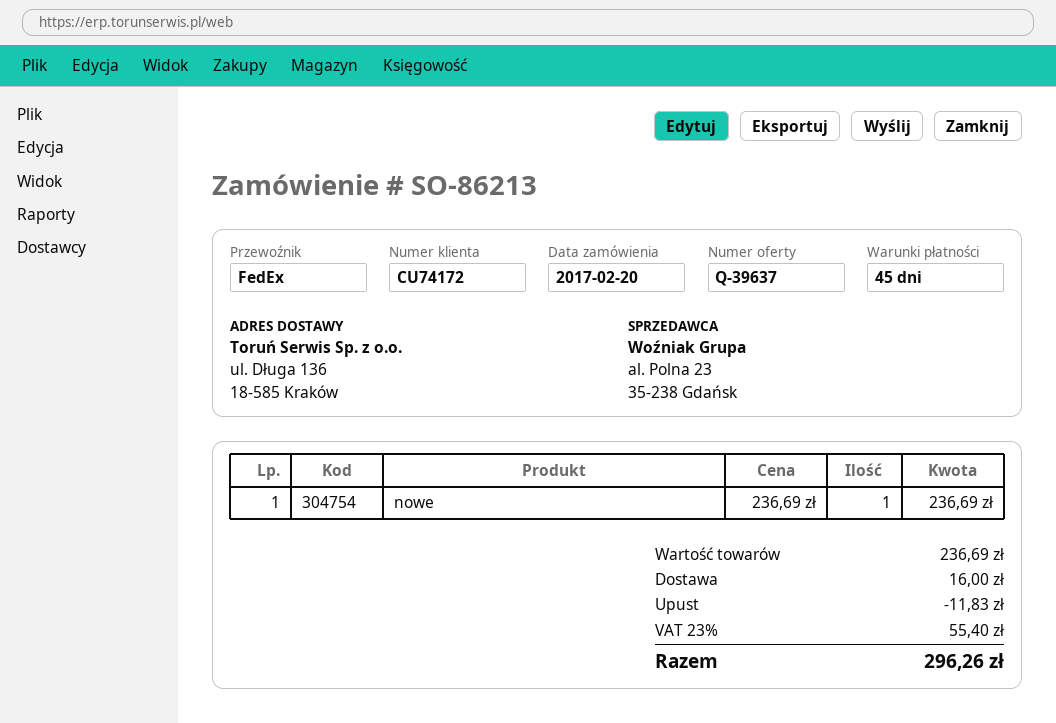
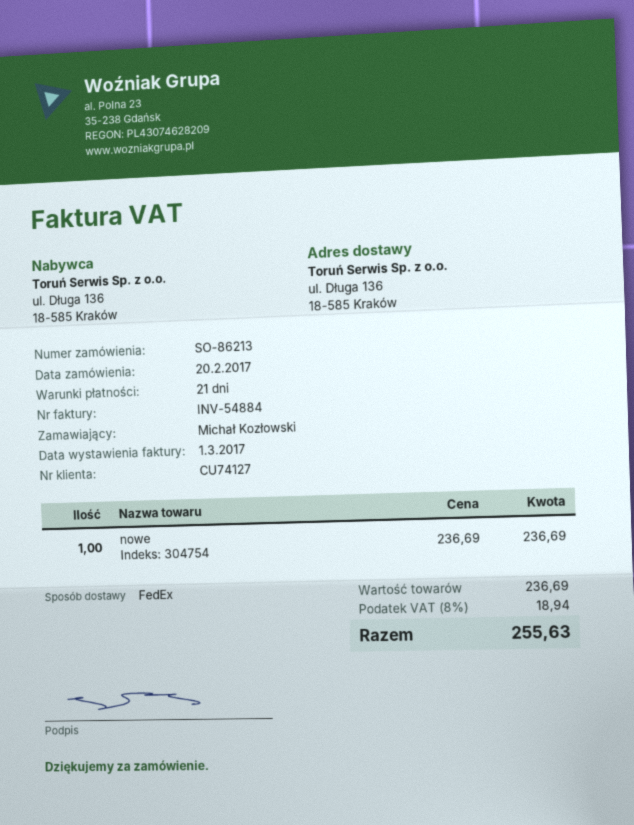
payment terms: 45 days -> 21 days
customer number: CU74172 -> CU74127
discount: 11.83 -> none
shipping: 16.00 -> none
tax: 23% = 55.40 -> 8% = 18.94
total: 296.26 -> 255.63

